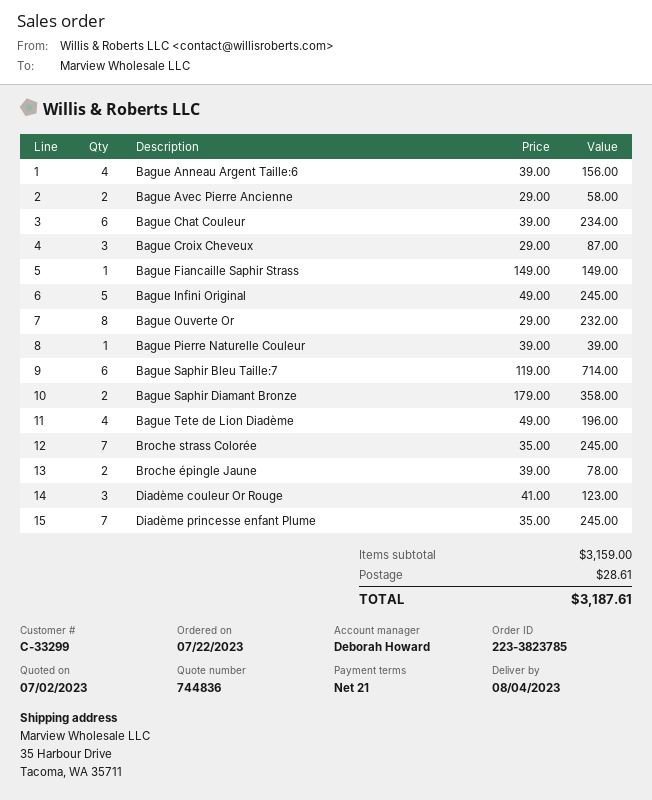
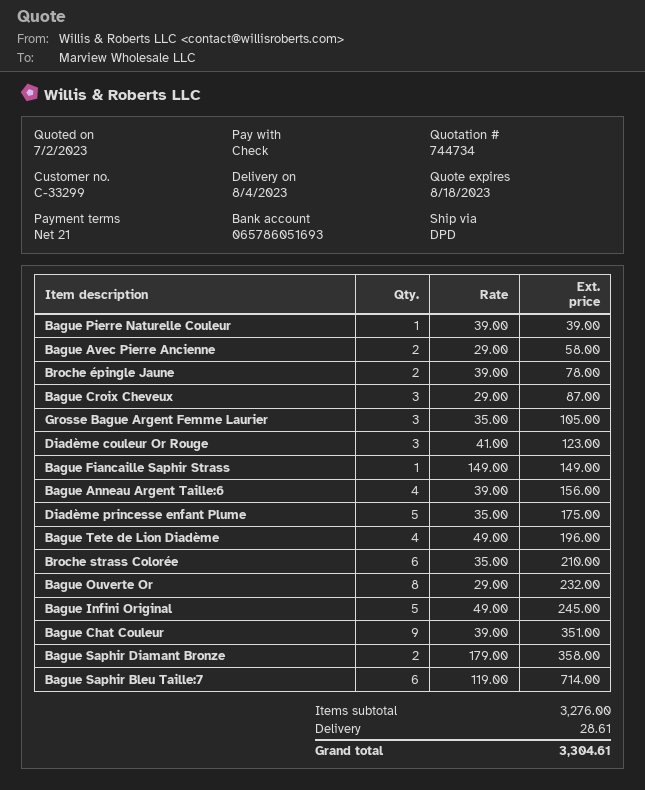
quote number: 744836 -> 744734
Bague Chat Couleur: 6 x 39.00 = 234.00 -> 9 x 39.00 = 351.00
Broche strass Colorée: 7 x 35.00 = 245.00 -> 6 x 35.00 = 210.00
Diadème princesse enfant Plume: 7 x 35.00 = 245.00 -> 5 x 35.00 = 175.00
Grosse Bague Argent Femme Laurier: none -> 3 x 35.00 = 105.00
subtotal: 3159.00 -> 3276.00
total: 3187.61 -> 3304.61

